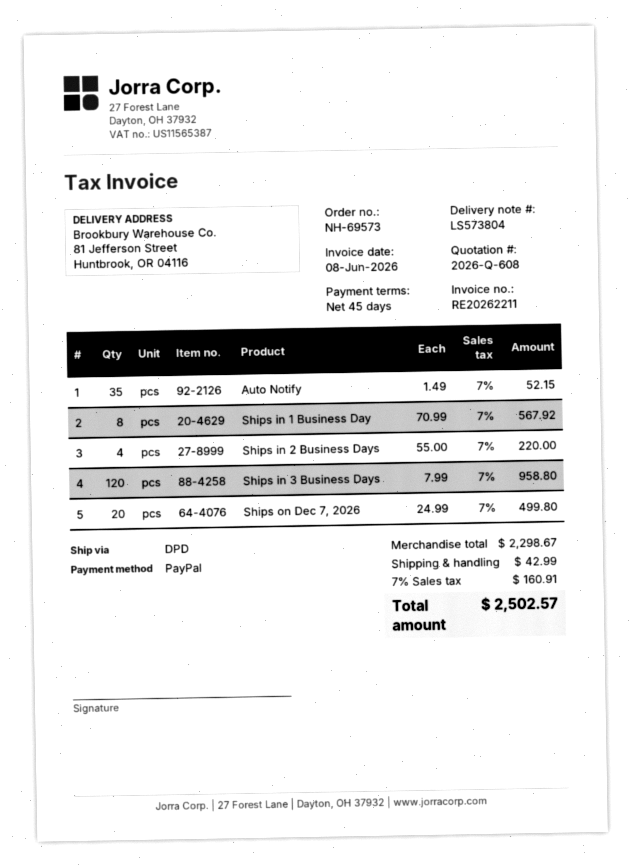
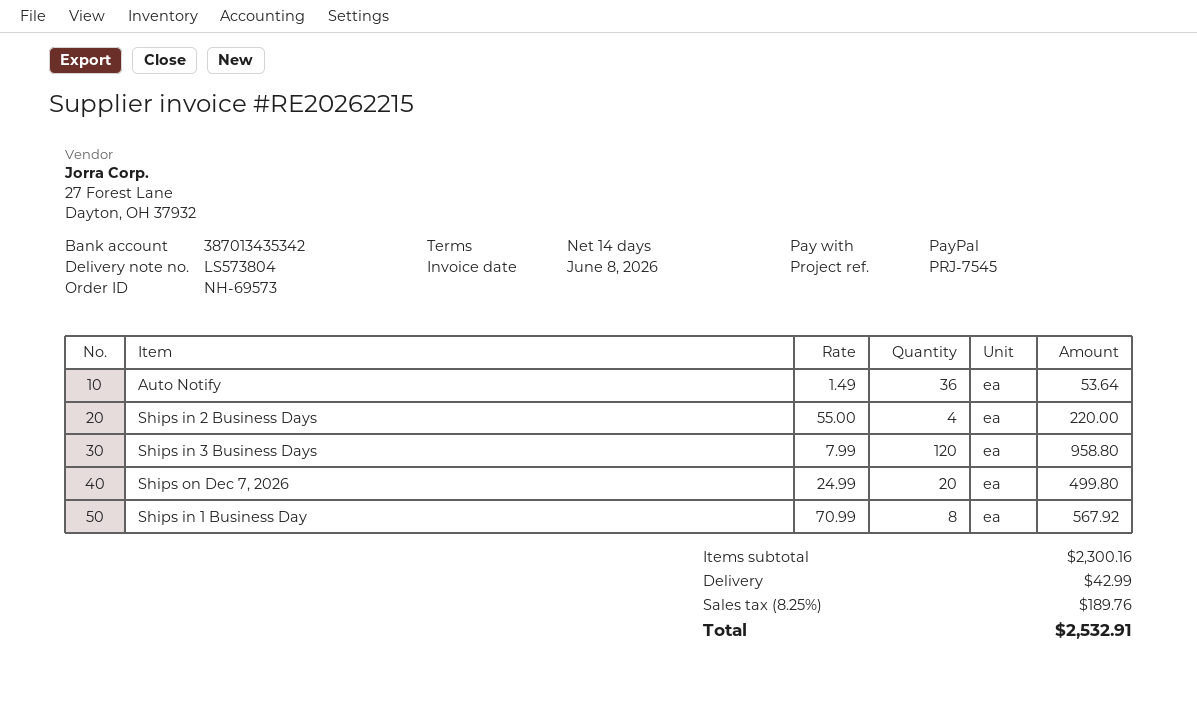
invoice number: RE20262211 -> RE20262215
payment terms: 45 days -> 14 days
Auto Notify: 35 x 1.49 = 52.15 -> 36 x 1.49 = 53.64
subtotal: 2298.67 -> 2300.16
tax: 7% = 160.91 -> 8.25% = 189.76
total: 2502.57 -> 2532.91

